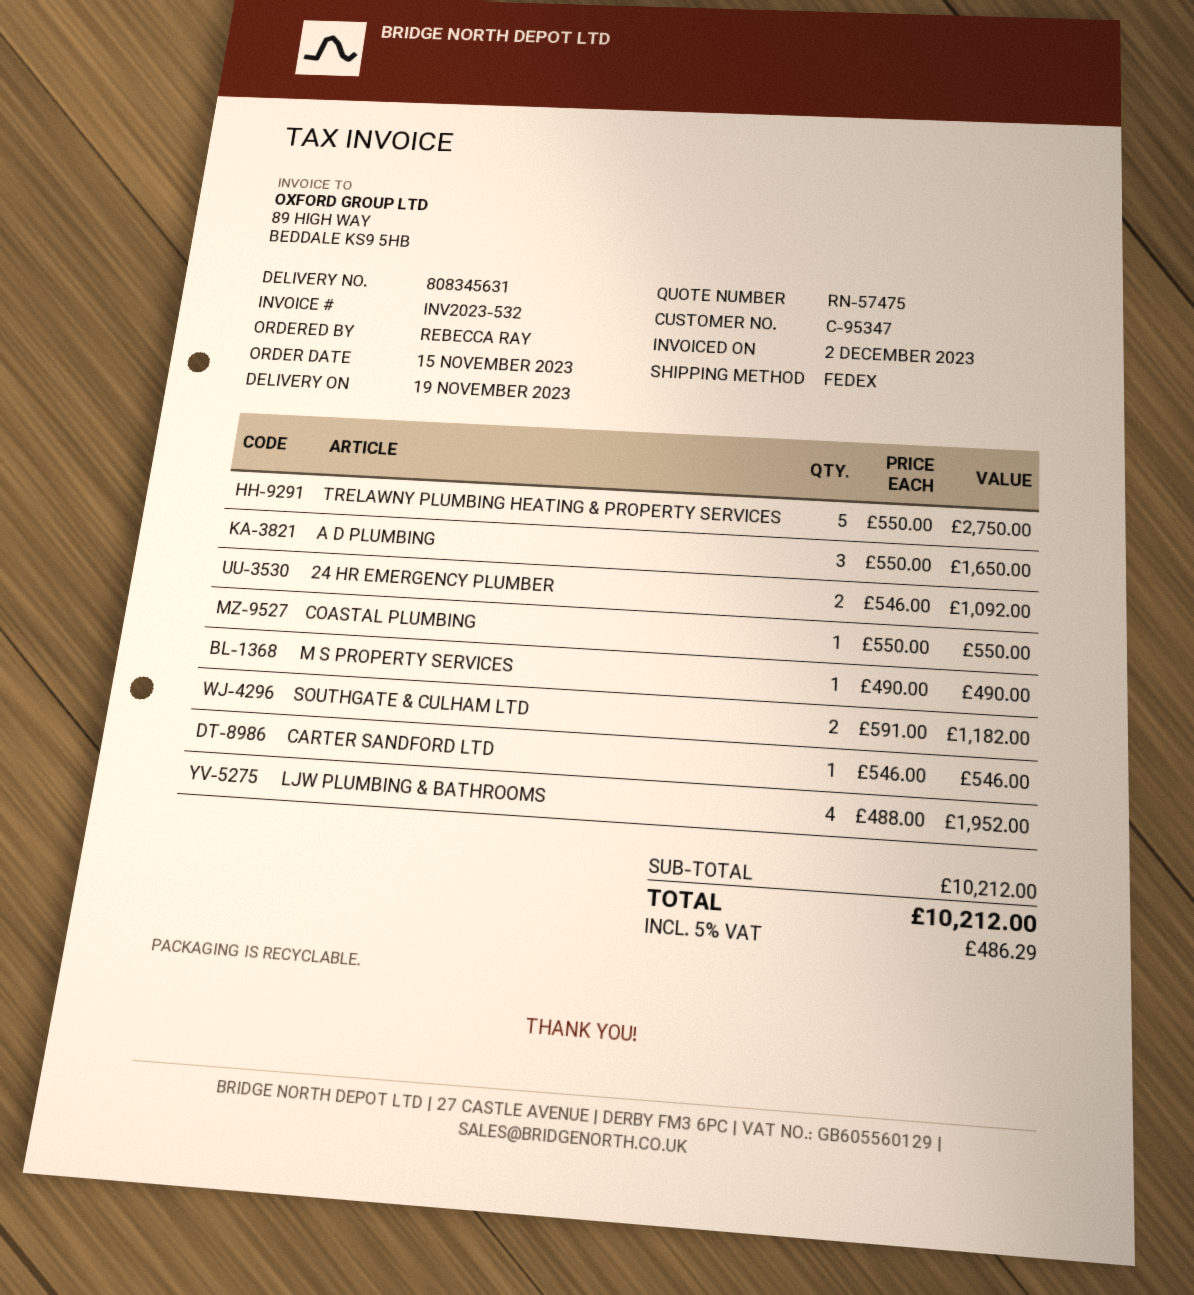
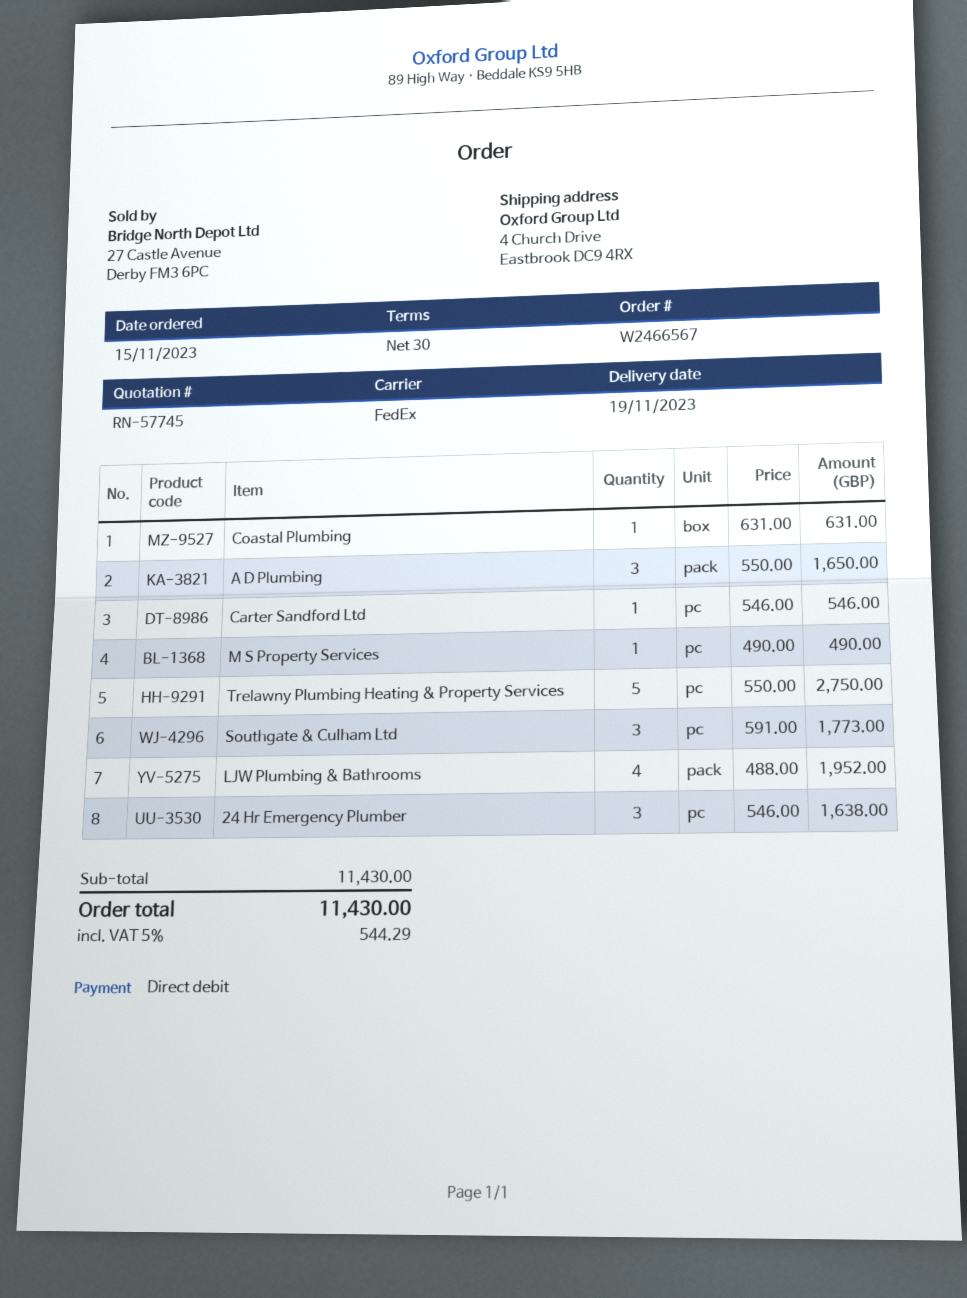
quote number: RN-57475 -> RN-57745
24 HR EMERGENCY PLUMBER: 2 x 546.00 = 1092.00 -> 3 x 546.00 = 1638.00
COASTAL PLUMBING: 1 x 550.00 = 550.00 -> 1 x 631.00 = 631.00
SOUTHGATE & CULHAM LTD: 2 x 591.00 = 1182.00 -> 3 x 591.00 = 1773.00
subtotal: 10212.00 -> 11430.00
tax: 5% = 486.29 -> 5% = 544.29
total: 10212.00 -> 11430.00

